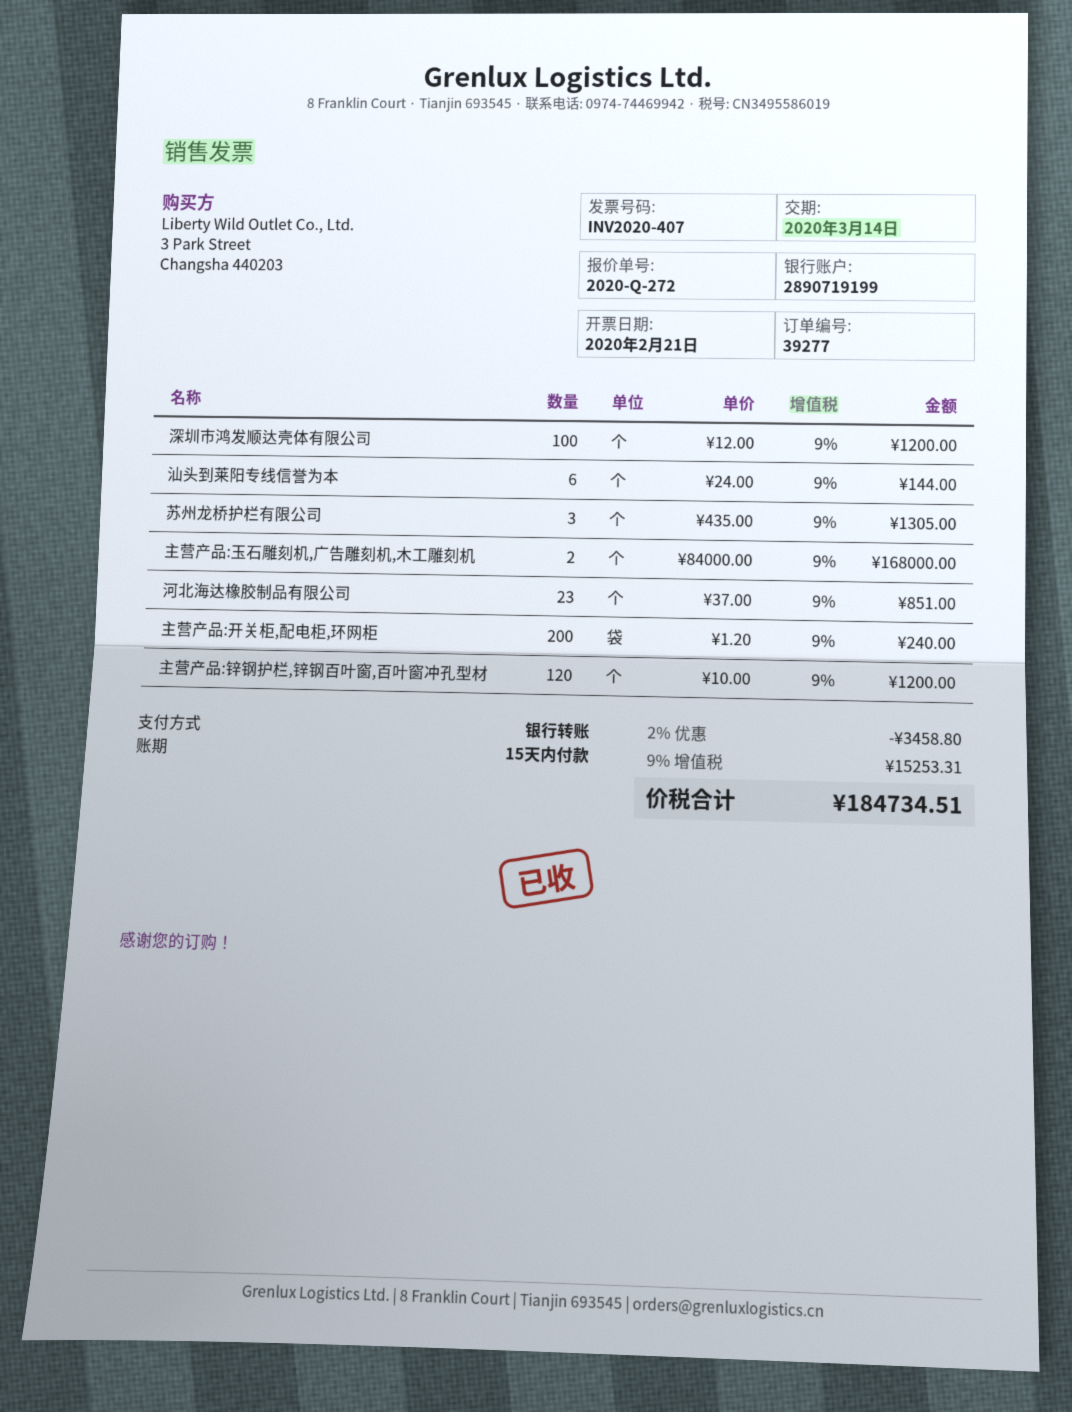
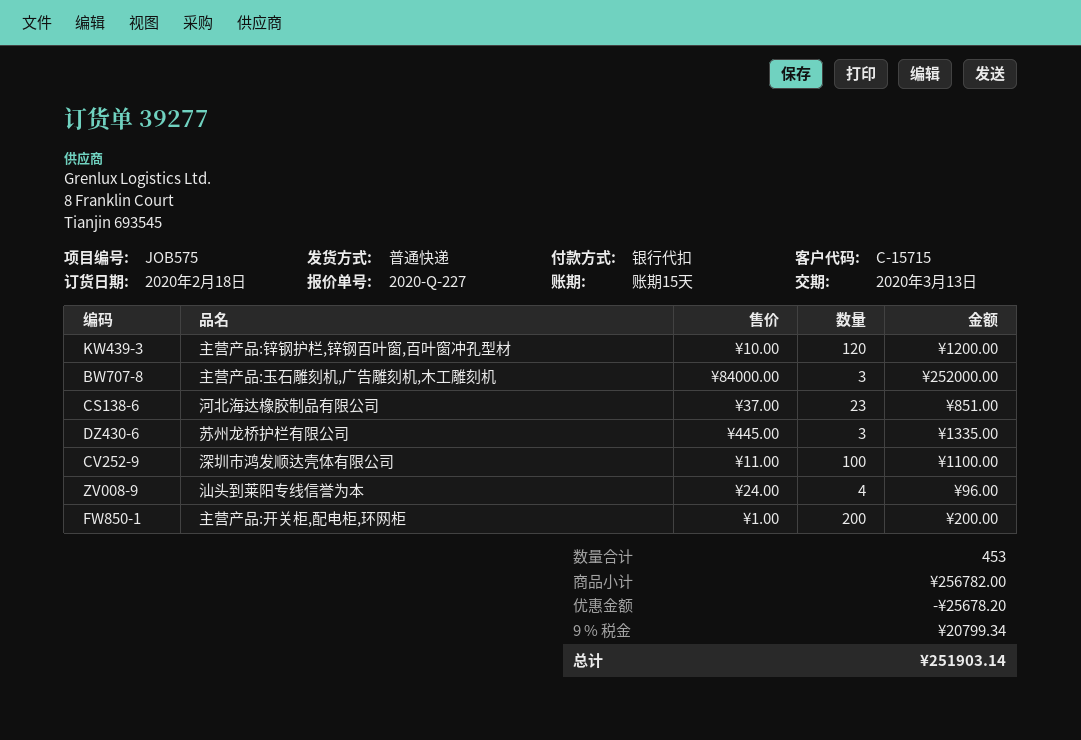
quote number: 2020-Q-272 -> 2020-Q-227
delivery date: 2020-03-14 -> 2020-03-13
payment method: bank transfer -> direct debit
深圳市鸿发顺达壳体有限公司: 100 x 12.00 = 1200.00 -> 100 x 11.00 = 1100.00
汕头到莱阳专线信誉为本: 6 x 24.00 = 144.00 -> 4 x 24.00 = 96.00
苏州龙桥护栏有限公司: 3 x 435.00 = 1305.00 -> 3 x 445.00 = 1335.00
主营产品:玉石雕刻机,广告雕刻机,木工雕刻机: 2 x 84000.00 = 168000.00 -> 3 x 84000.00 = 252000.00
主营产品:开关柜,配电柜,环网柜: 200 x 1.20 = 240.00 -> 200 x 1.00 = 200.00
discount: 3458.80 -> 25678.20
tax: 9% = 15253.31 -> 9% = 20799.34
total: 184734.51 -> 251903.14

